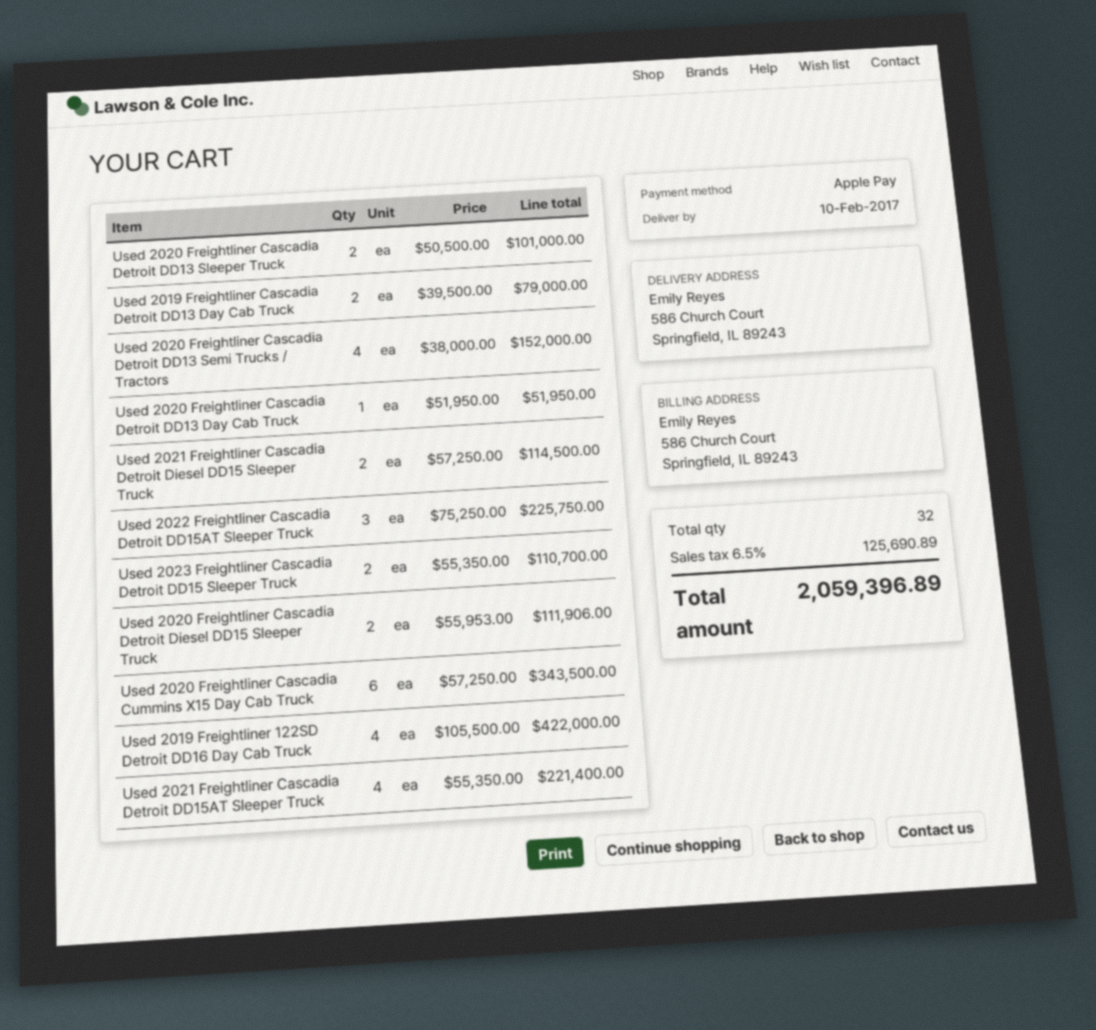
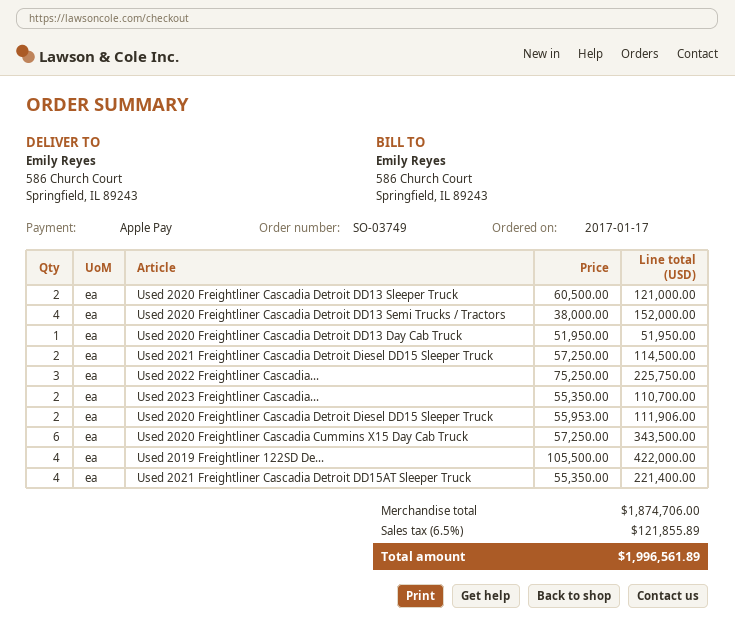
Used 2020 Freightliner Cascadia Detroit DD13 Sleeper Truck: 2 x 50500.00 = 101000.00 -> 2 x 60500.00 = 121000.00
Used 2019 Freightliner Cascadia Detroit DD13 Day Cab Truck: 2 x 39500.00 = 79000.00 -> none
tax: 6.5% = 125690.89 -> 6.5% = 121855.89
total: 2059396.89 -> 1996561.89

